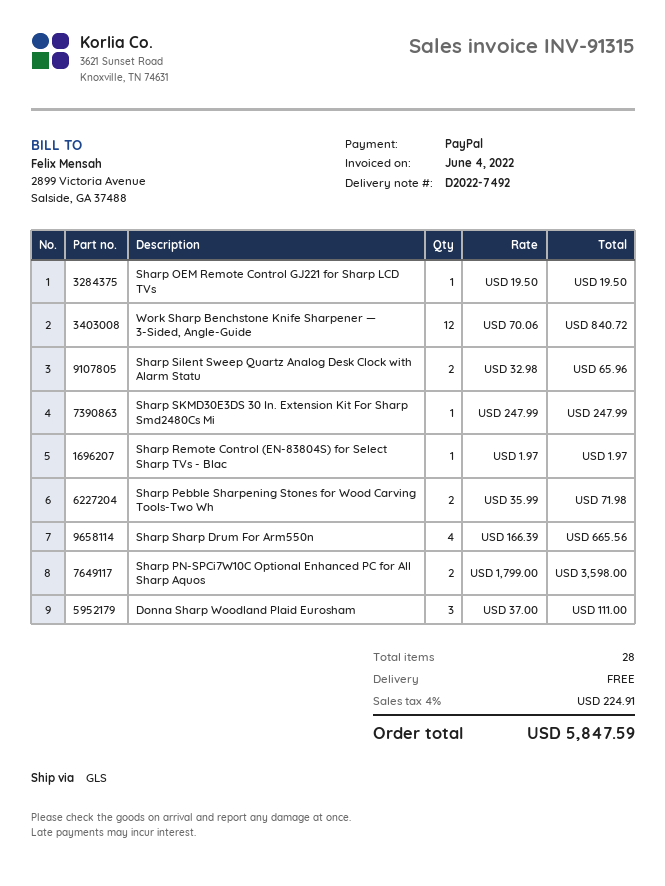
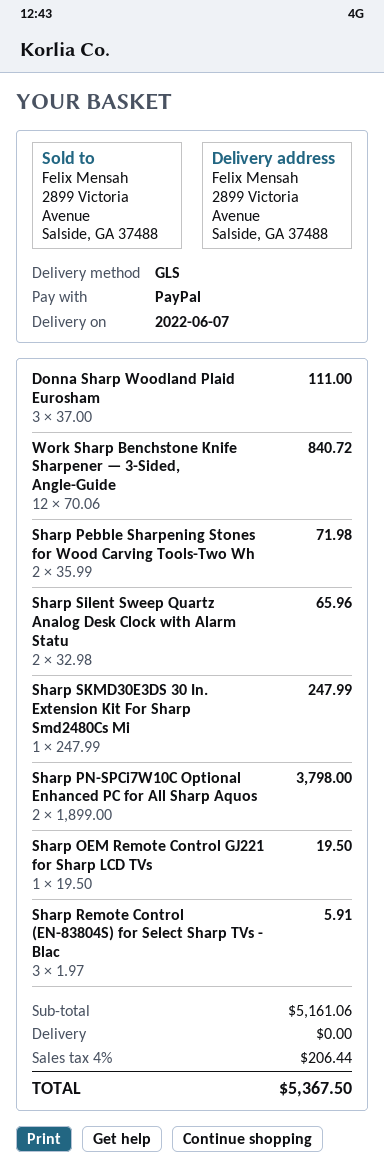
Sharp Remote Control (EN-83804S) for Select Sharp TVs - Blac: 1 x 1.97 = 1.97 -> 3 x 1.97 = 5.91
Sharp Sharp Drum For Arm550n: 4 x 166.39 = 665.56 -> none
Sharp PN-SPCi7W10C Optional Enhanced PC for All Sharp Aquos: 2 x 1799.00 = 3598.00 -> 2 x 1899.00 = 3798.00
tax: 4% = 224.91 -> 4% = 206.44
total: 5847.59 -> 5367.50

